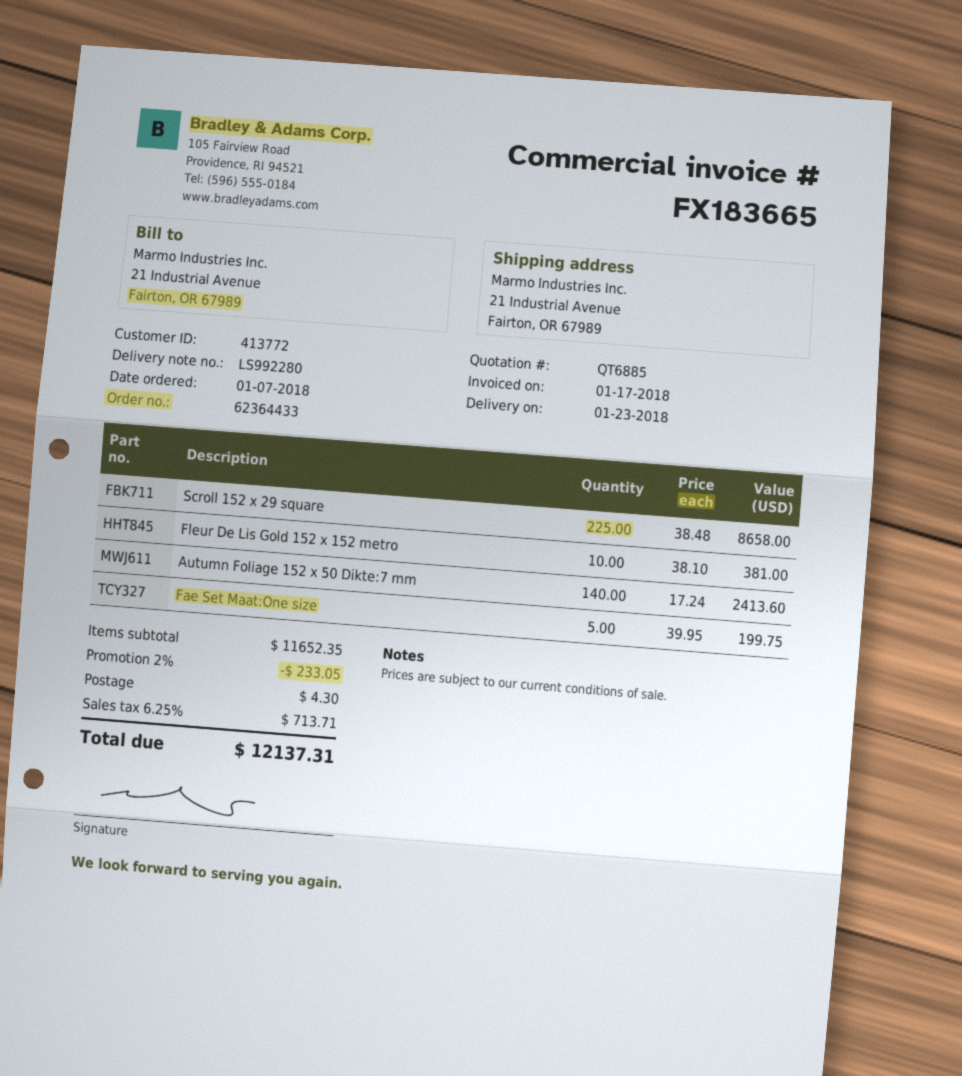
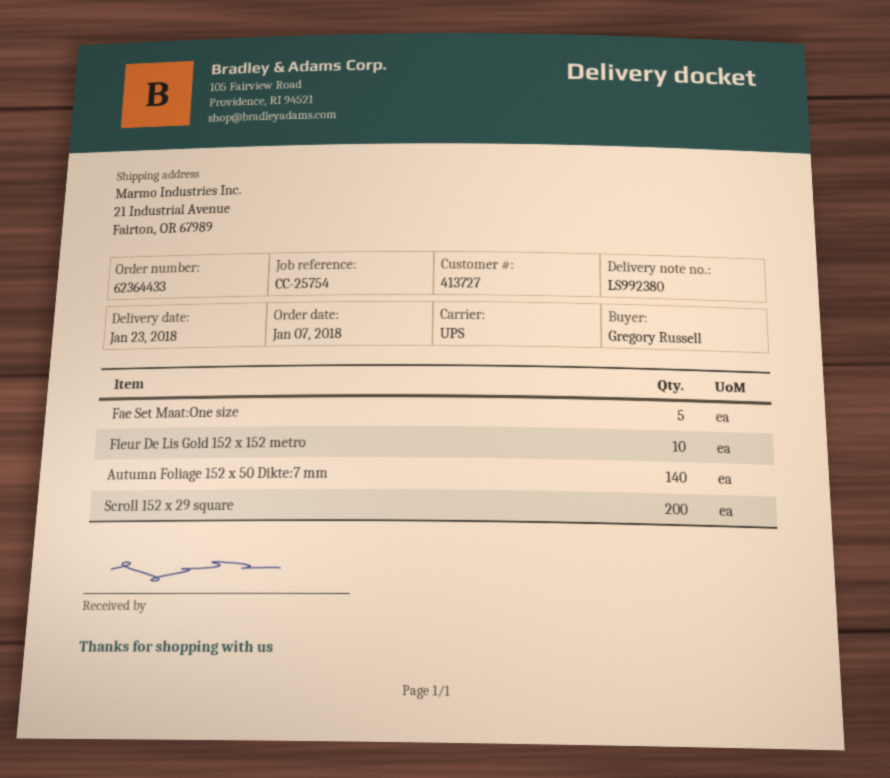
delivery note number: LS992280 -> LS992380
customer number: 413772 -> 413727
Scroll 152 x 29 square: 225 -> 200

